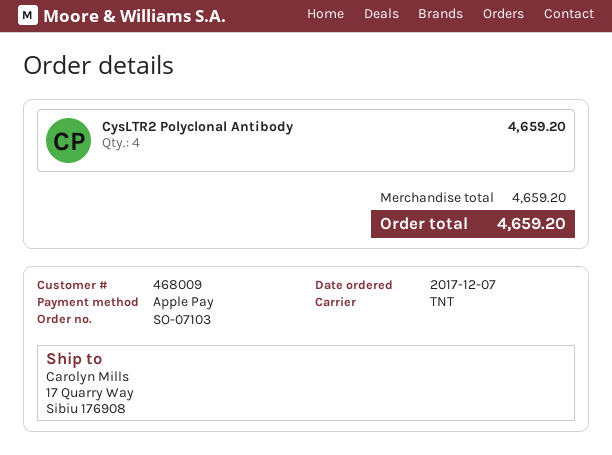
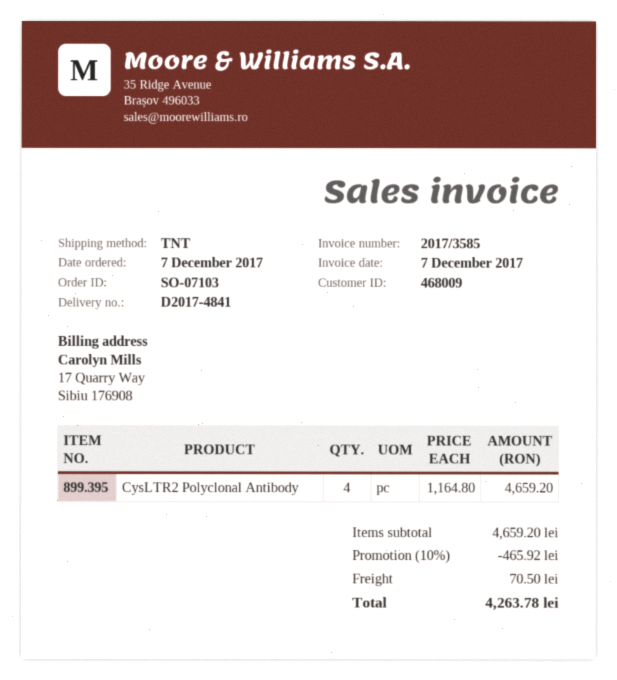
discount: none -> 10% = 465.92
shipping: none -> 70.50
total: 4659.20 -> 4263.78

